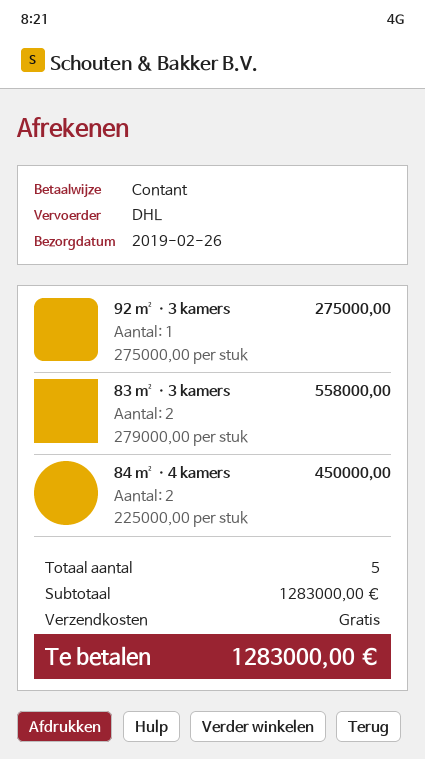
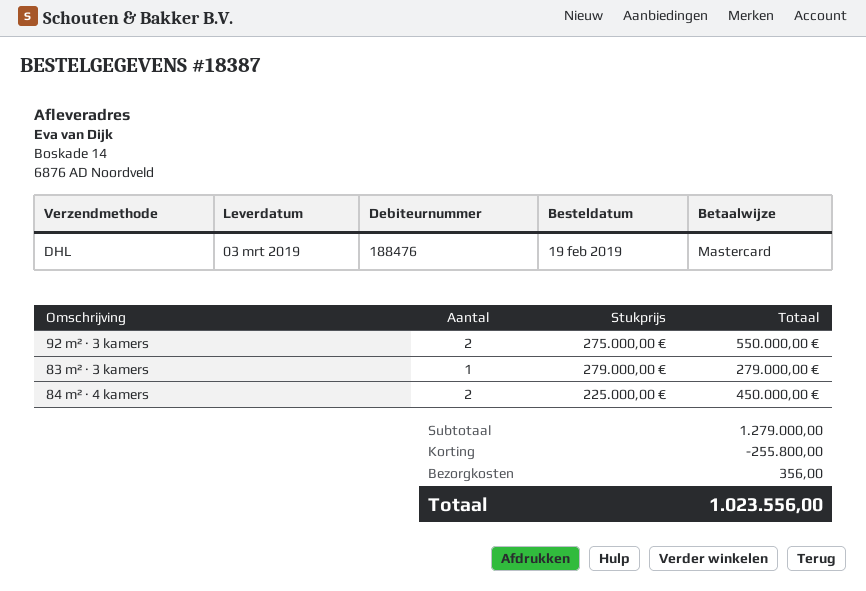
delivery date: 2019-02-26 -> 2019-03-03
payment method: cash -> Mastercard
92 m² · 3 kamers: 1 x 275000.00 = 275000.00 -> 2 x 275000.00 = 550000.00
83 m² · 3 kamers: 2 x 279000.00 = 558000.00 -> 1 x 279000.00 = 279000.00
subtotal: 1283000.00 -> 1279000.00
discount: none -> 255800.00
shipping: 0.00 -> 356.00
total: 1283000.00 -> 1023556.00

